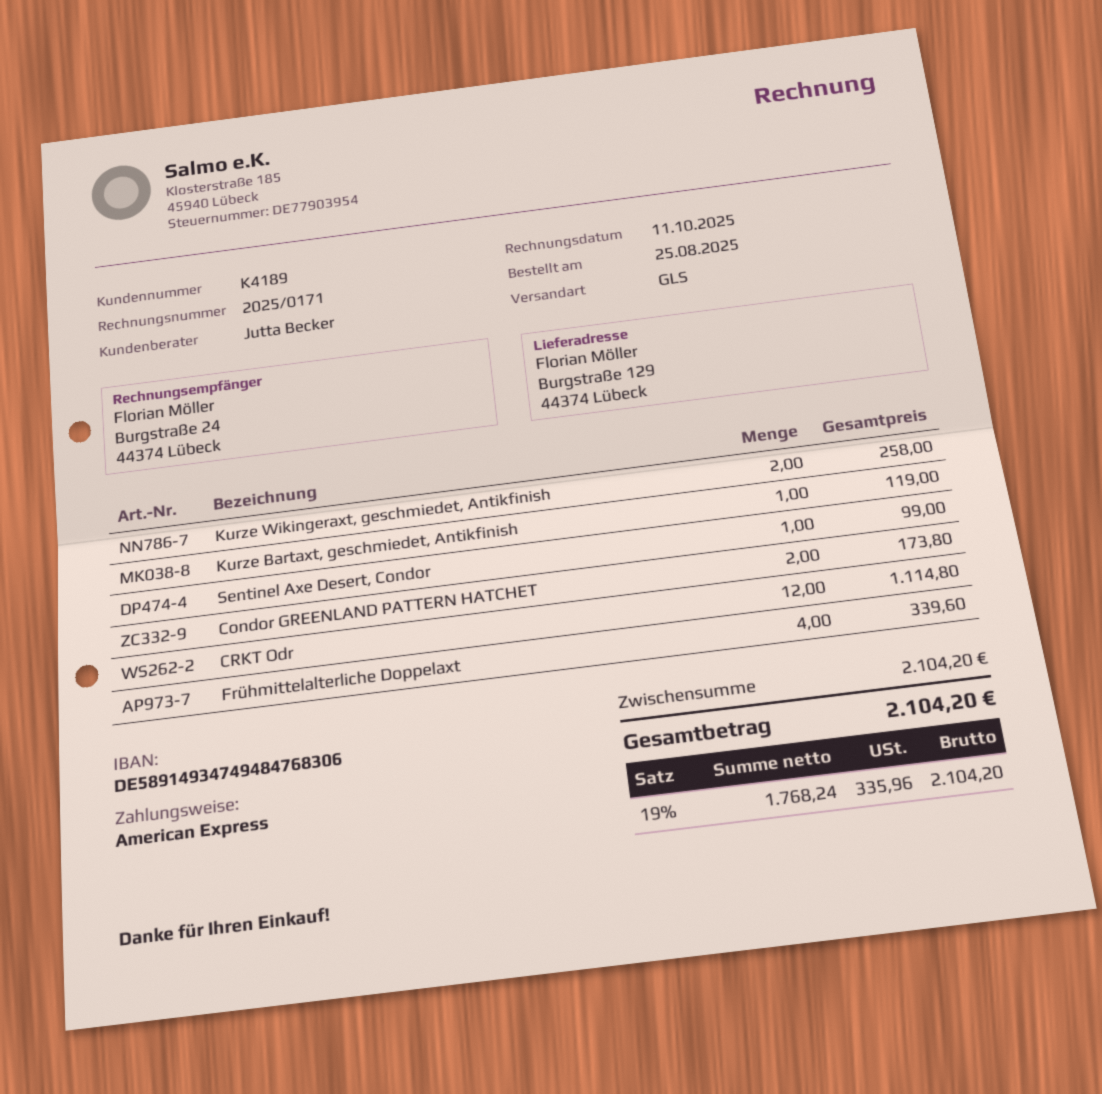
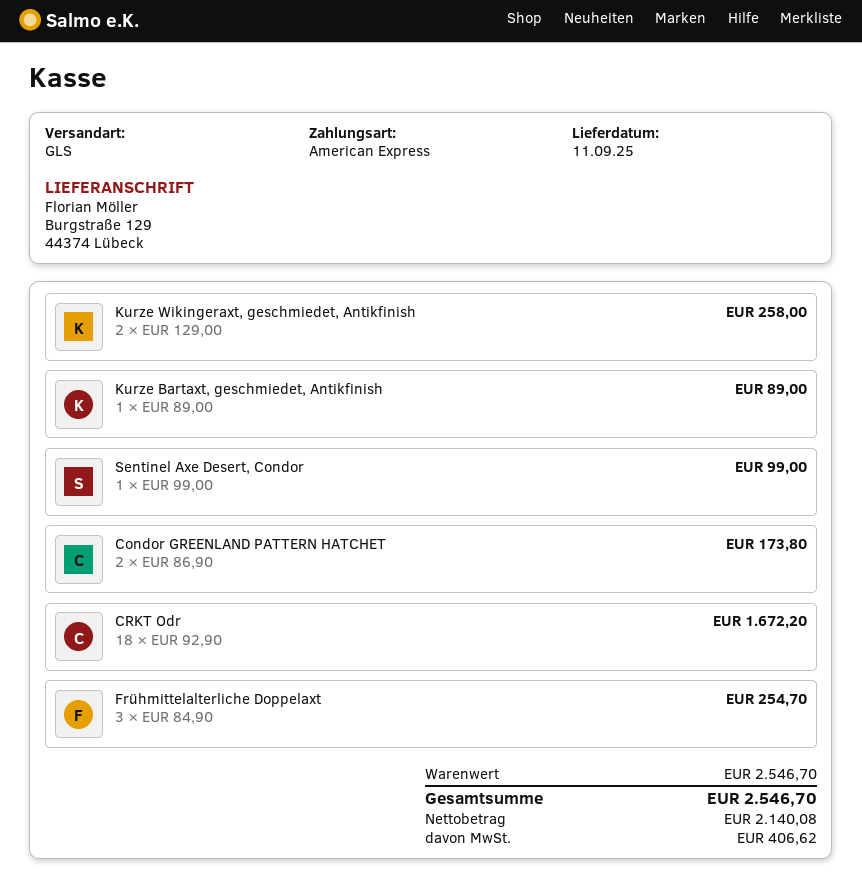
Kurze Bartaxt, geschmiedet, Antikfinish: 1 for 119.00 -> 1 for 89.00
CRKT Odr: 12 for 1114.80 -> 18 for 1672.20
Frühmittelalterliche Doppelaxt: 4 for 339.60 -> 3 for 254.70
subtotal: 2104.20 -> 2546.70
net: 1768.24 -> 2140.08
tax: 335.96 -> 406.62
total: 2104.20 -> 2546.70

